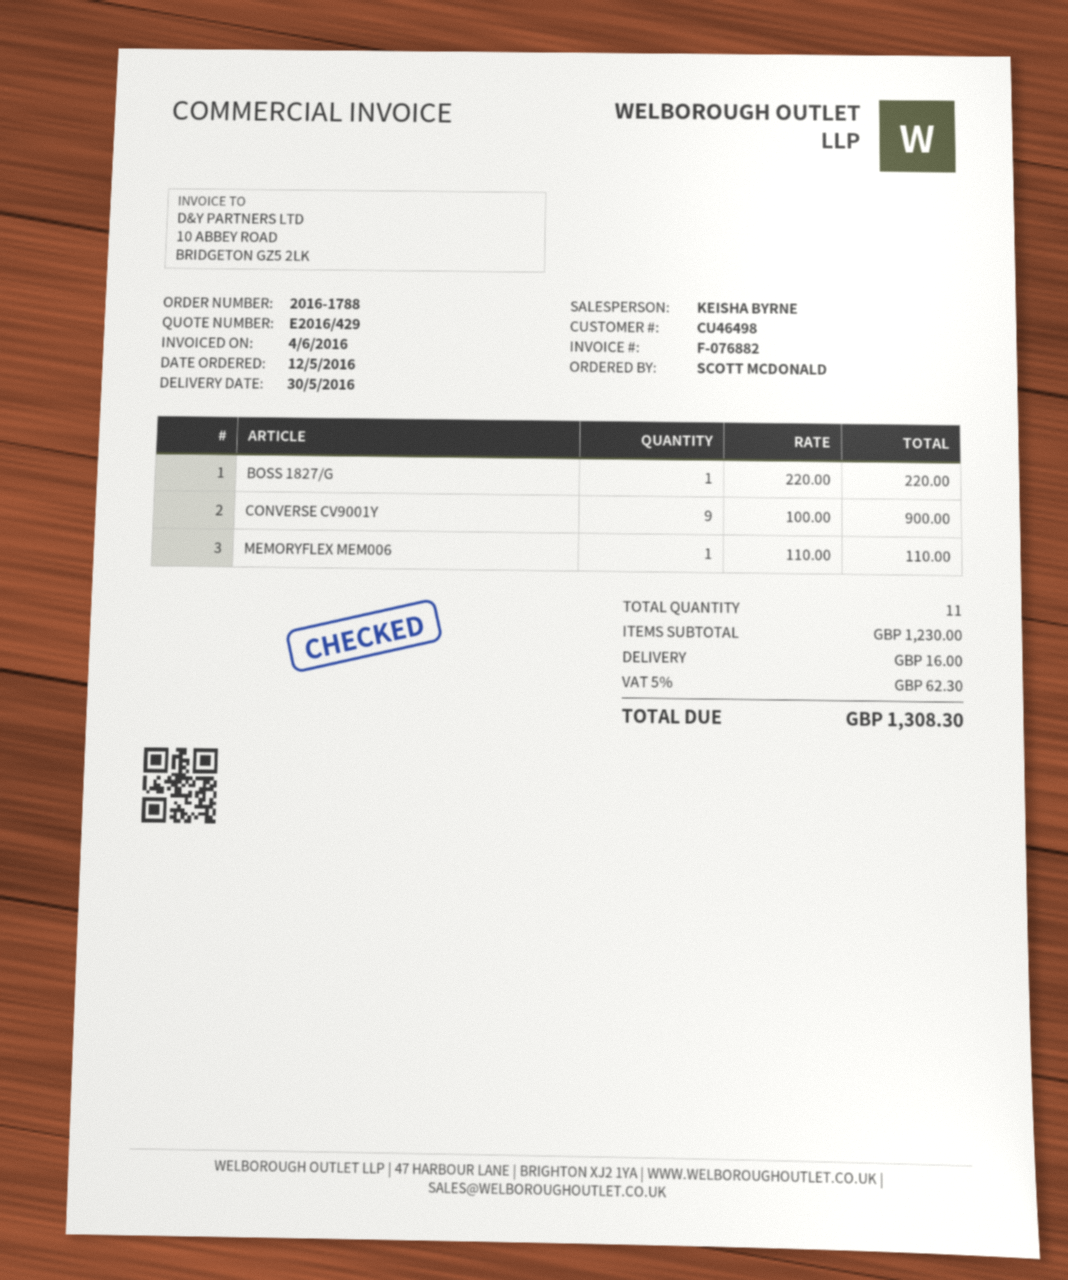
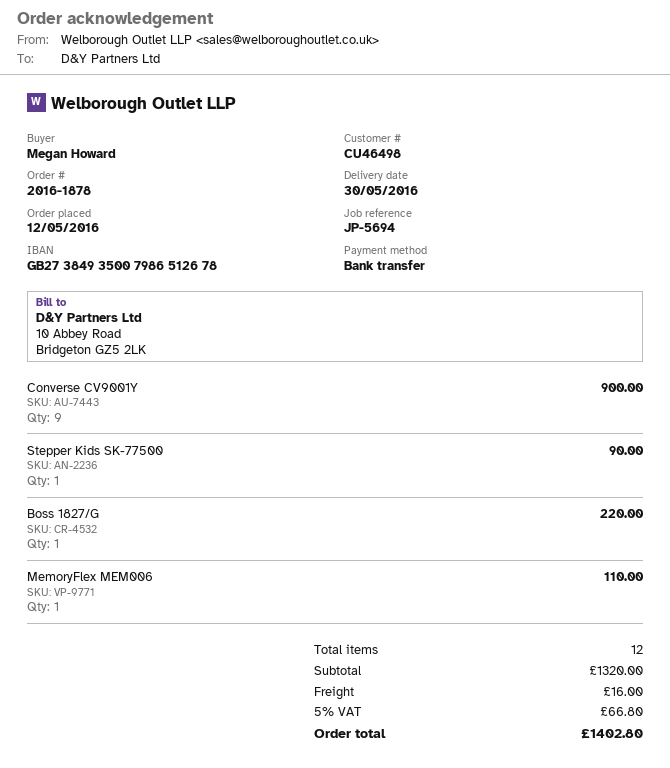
order number: 2016-1788 -> 2016-1878
ordered by: SCOTT MCDONALD -> Megan Howard
Stepper Kids SK-77500: none -> 1 for 90.00
total quantity: 11 -> 12
subtotal: 1230.00 -> 1320.00
tax: 5% = 62.30 -> 5% = 66.80
total: 1308.30 -> 1402.80

